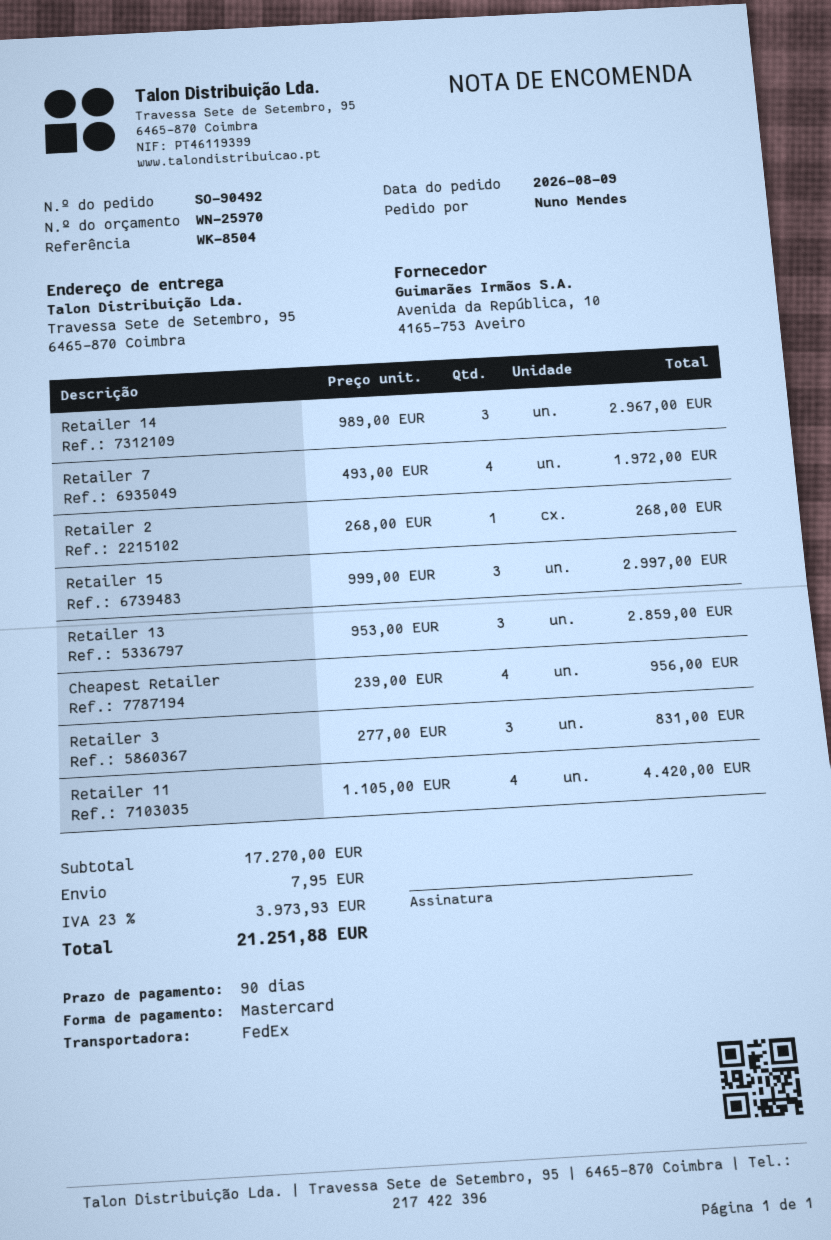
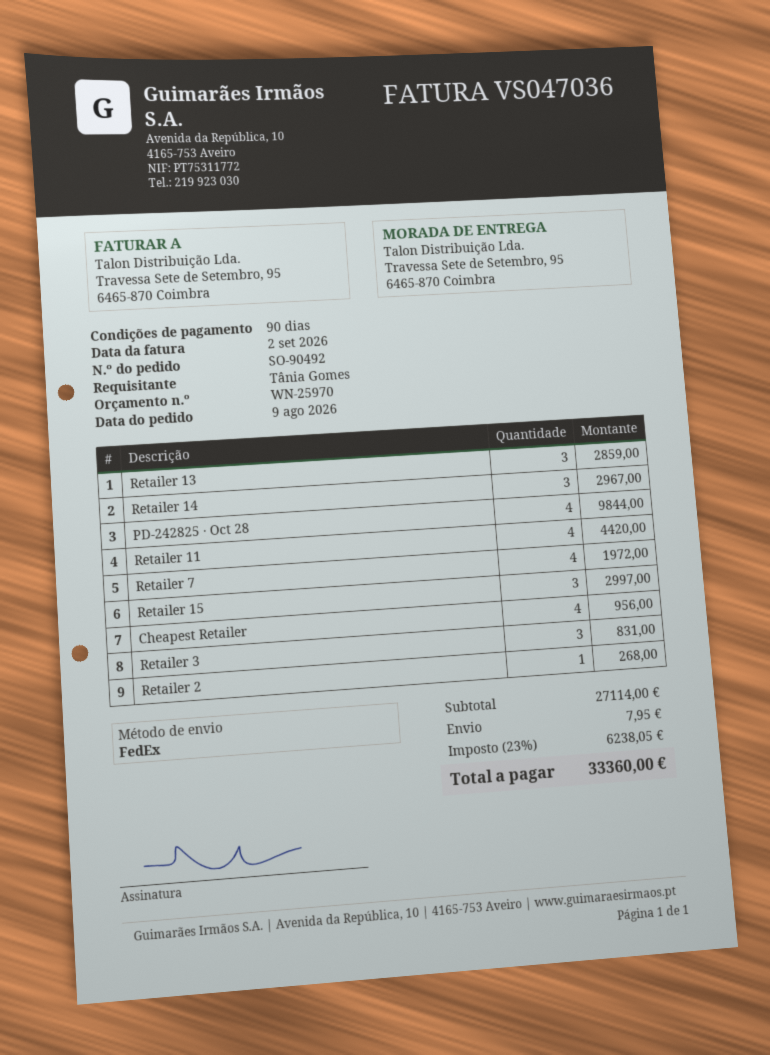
ordered by: Nuno Mendes -> Tânia Gomes
PD-242825 · Oct 28: none -> 4 for 9844.00
subtotal: 17270.00 -> 27114.00
tax: 23% = 3973.93 -> 23% = 6238.05
total: 21251.88 -> 33360.00

